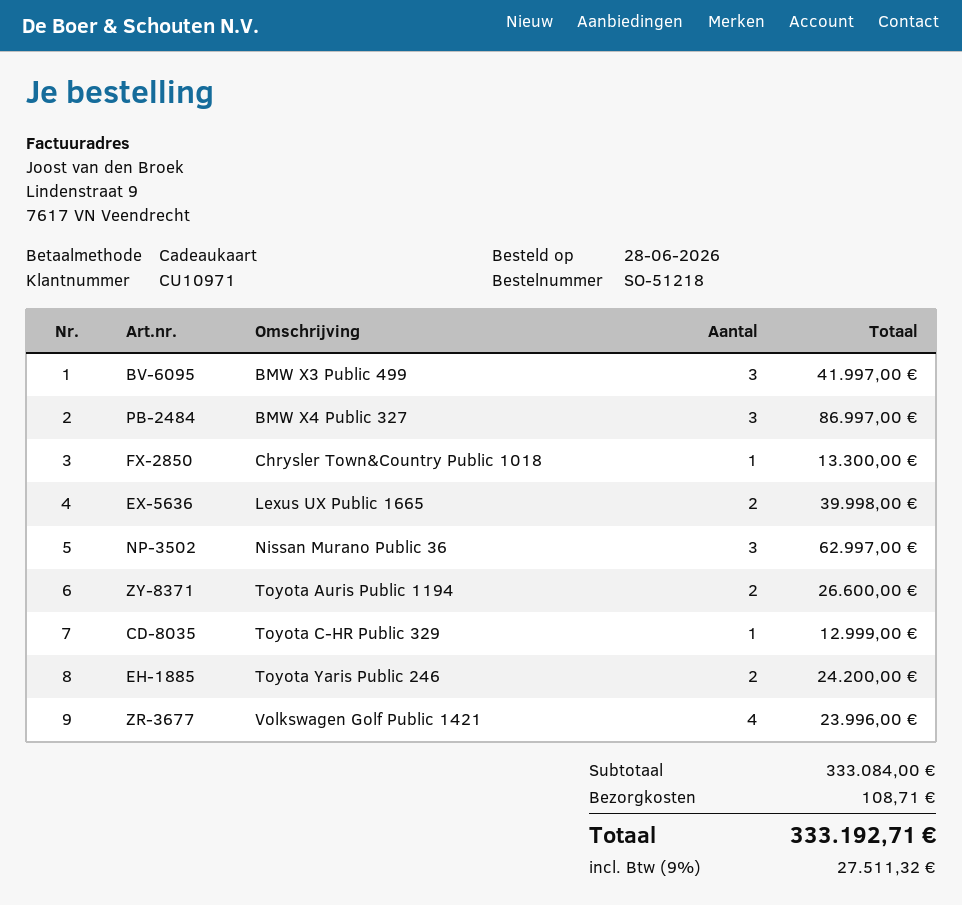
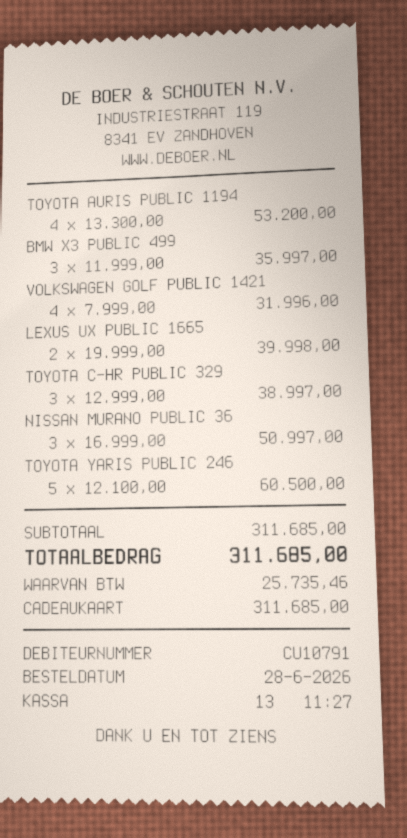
customer number: CU10971 -> CU10791
BMW X3 Public 499: 3 for 41997.00 -> 3 for 35997.00
BMW X4 Public 327: 3 for 86997.00 -> none
Chrysler Town&Country Public 1018: 1 for 13300.00 -> none
Nissan Murano Public 36: 3 for 62997.00 -> 3 for 50997.00
Toyota Auris Public 1194: 2 for 26600.00 -> 4 for 53200.00
Toyota C-HR Public 329: 1 for 12999.00 -> 3 for 38997.00
Toyota Yaris Public 246: 2 for 24200.00 -> 5 for 60500.00
Volkswagen Golf Public 1421: 4 for 23996.00 -> 4 for 31996.00
subtotal: 333084.00 -> 311685.00
shipping: 108.71 -> none
tax: 27511.32 -> 25735.46
total: 333192.71 -> 311685.00

